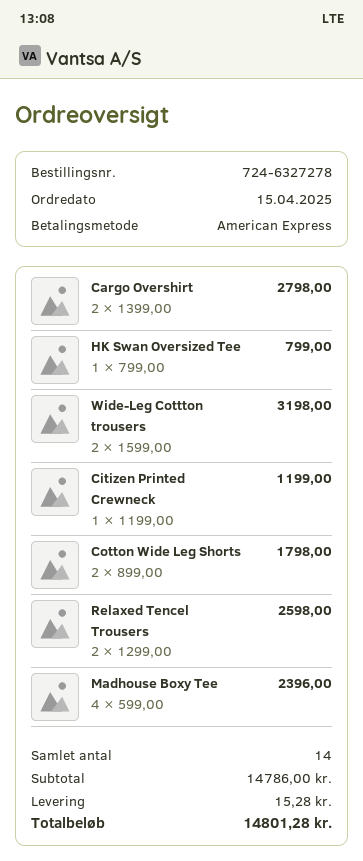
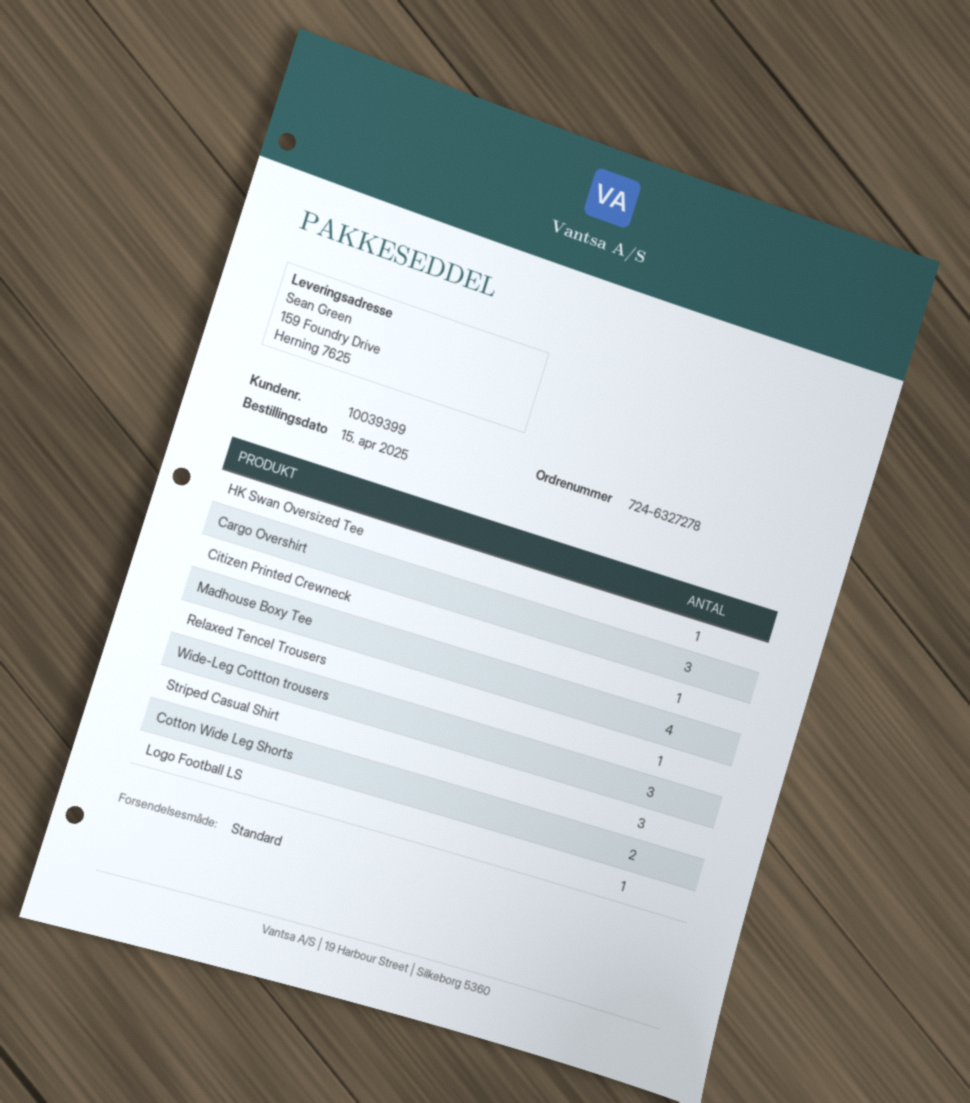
Cargo Overshirt: 2 -> 3
Wide-Leg Cottton trousers: 2 -> 3
Relaxed Tencel Trousers: 2 -> 1
Striped Casual Shirt: none -> 3
Logo Football LS: none -> 1

